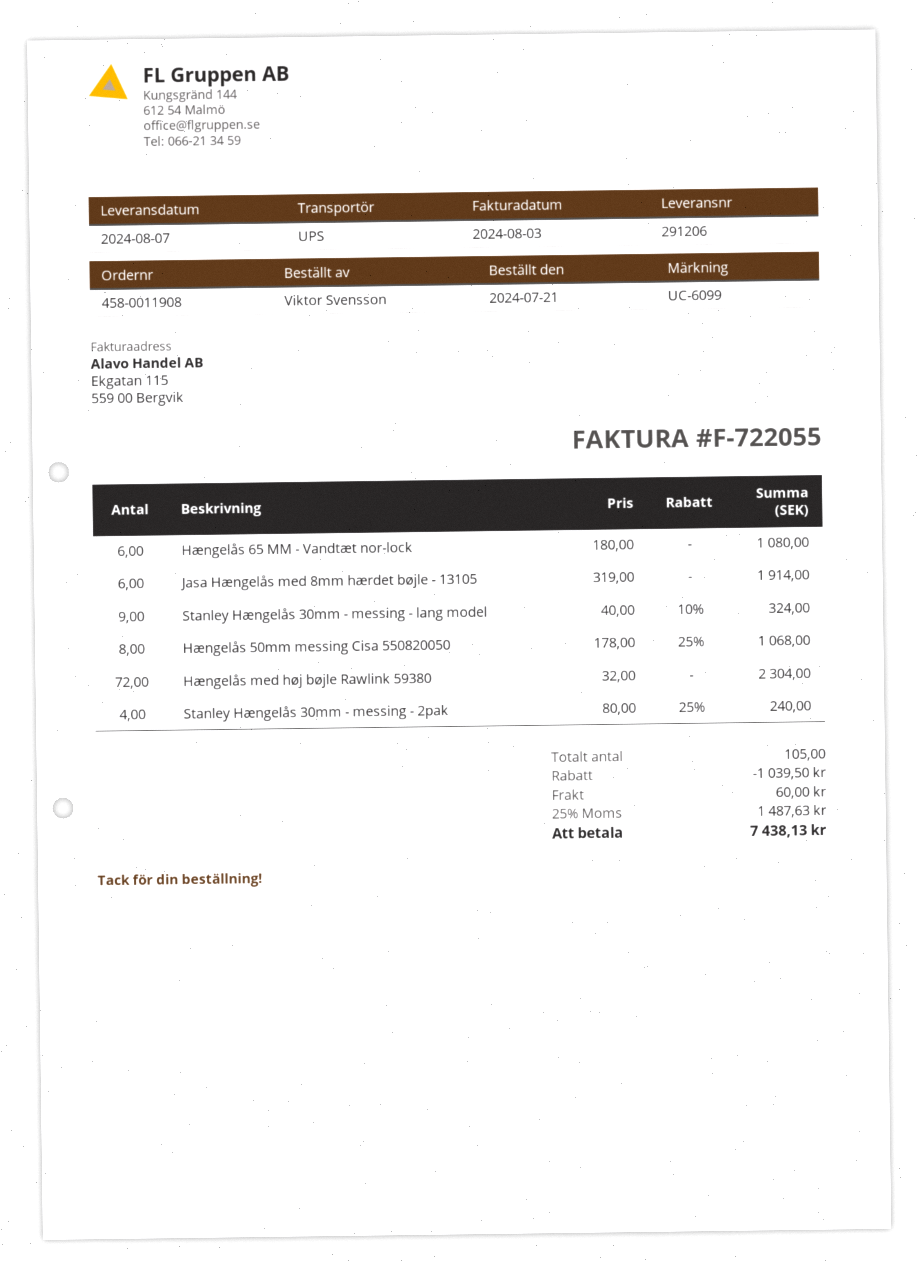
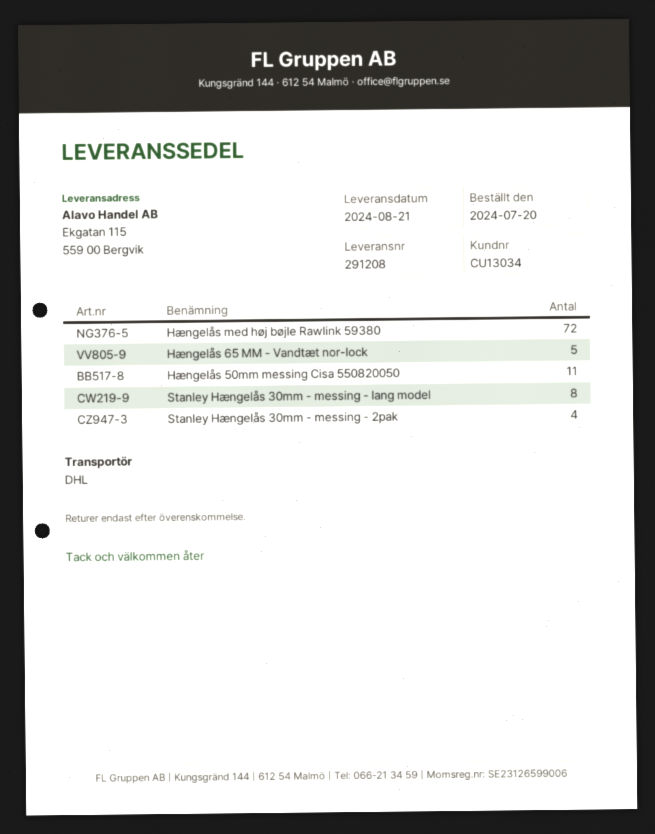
order date: 2024-07-21 -> 2024-07-20
delivery note number: 291206 -> 291208
delivery date: 2024-08-07 -> 2024-08-21
shipping method: UPS -> DHL
Hængelås 65 MM - Vandtæt nor-lock: 6 -> 5
Jasa Hængelås med 8mm hærdet bøjle - 13105: 6 -> none
Stanley Hængelås 30mm - messing - lang model: 9 -> 8
Hængelås 50mm messing Cisa 550820050: 8 -> 11

